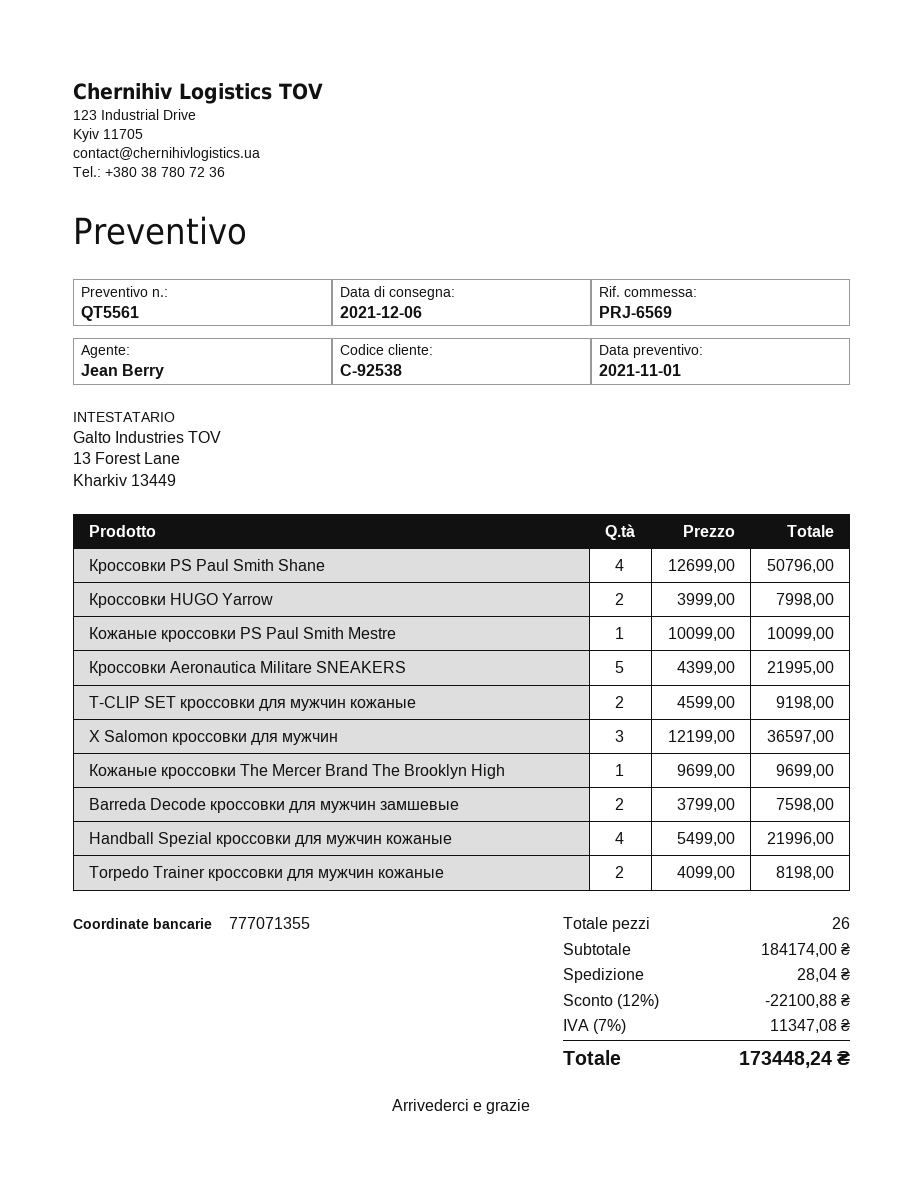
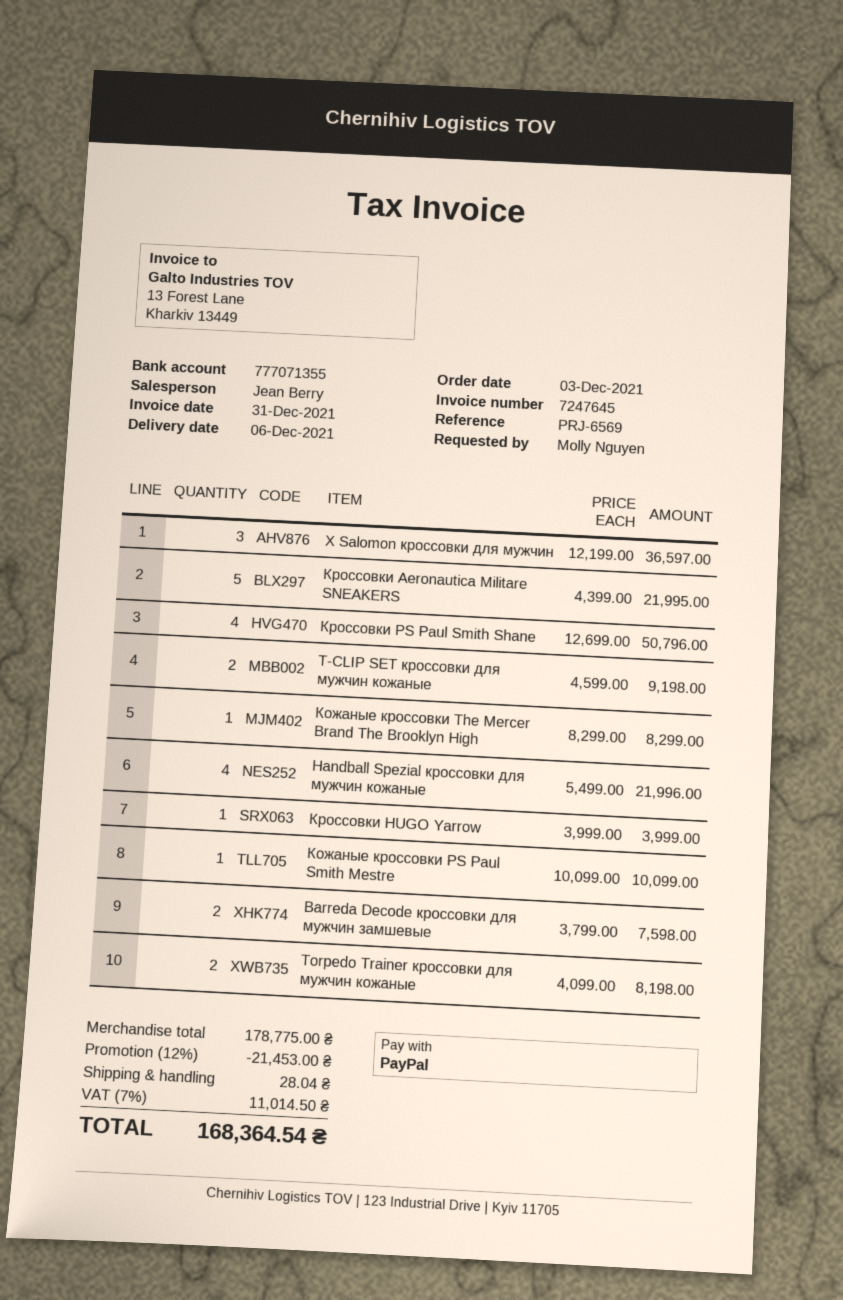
Кроссовки HUGO Yarrow: 2 x 3999.00 = 7998.00 -> 1 x 3999.00 = 3999.00
Кожаные кроссовки The Mercer Brand The Brooklyn High: 1 x 9699.00 = 9699.00 -> 1 x 8299.00 = 8299.00
subtotal: 184174.00 -> 178775.00
discount: 12% = 22100.88 -> 12% = 21453.00
tax: 7% = 11347.08 -> 7% = 11014.50
total: 173448.24 -> 168364.54

